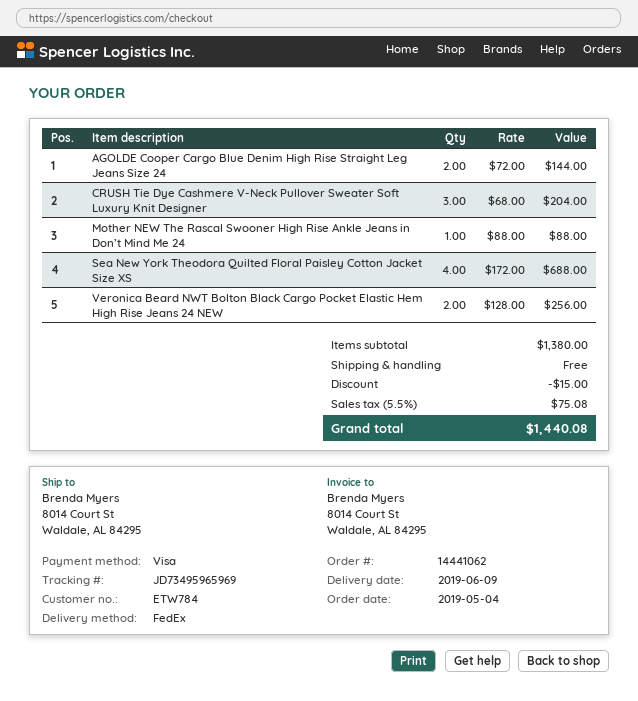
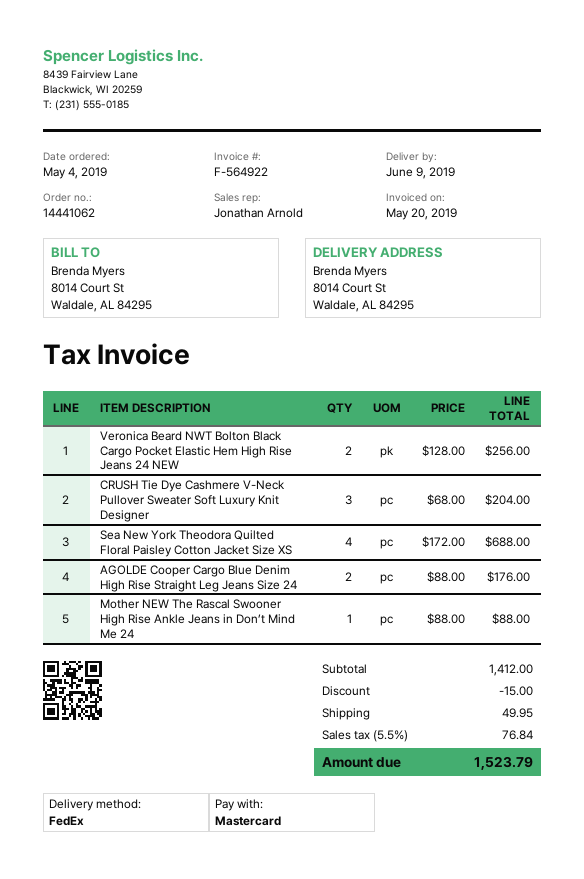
payment method: Visa -> Mastercard
AGOLDE Cooper Cargo Blue Denim High Rise Straight Leg Jeans Size 24: 2 x 72.00 = 144.00 -> 2 x 88.00 = 176.00
subtotal: 1380.00 -> 1412.00
shipping: 0.00 -> 49.95
tax: 5.5% = 75.08 -> 5.5% = 76.84
total: 1440.08 -> 1523.79

